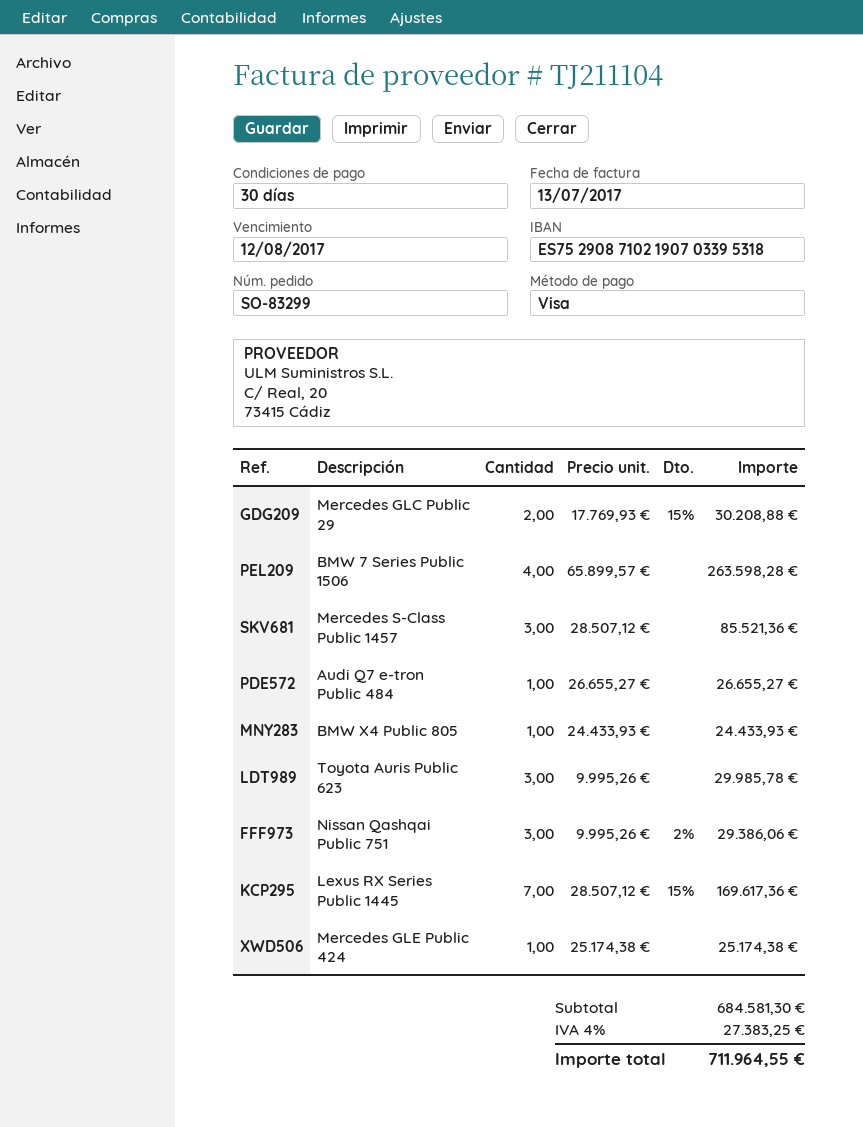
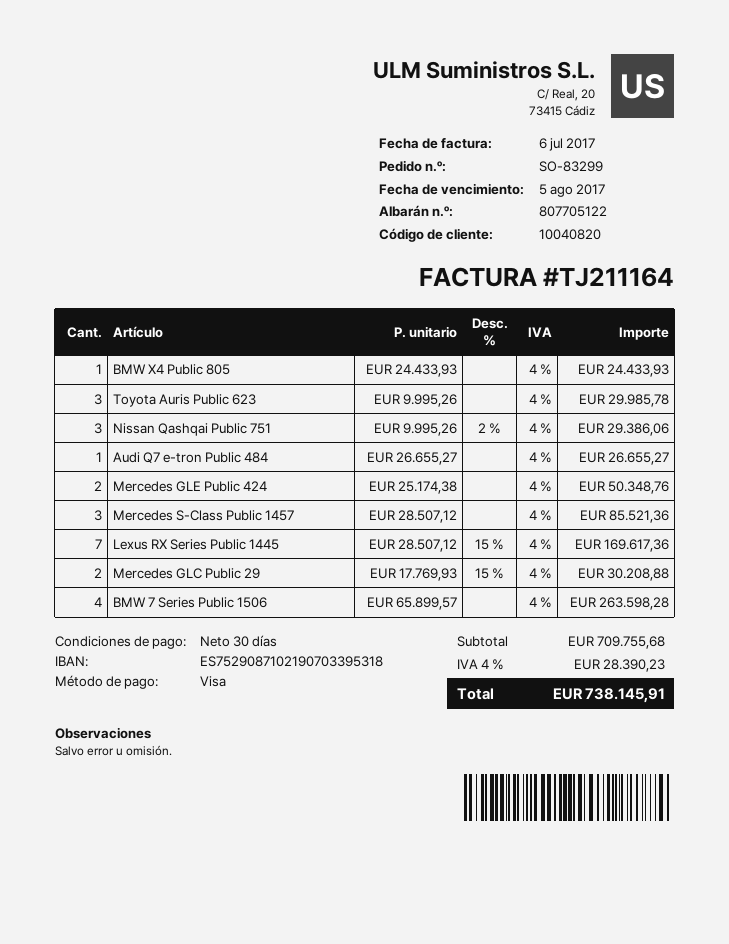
invoice number: TJ211104 -> TJ211164
invoice date: 2017-07-13 -> 2017-07-06
due date: 2017-08-12 -> 2017-08-05
Mercedes GLE Public 424: 1 x 25174.38 = 25174.38 -> 2 x 25174.38 = 50348.76
subtotal: 684581.30 -> 709755.68
tax: 4% = 27383.25 -> 4% = 28390.23
total: 711964.55 -> 738145.91

